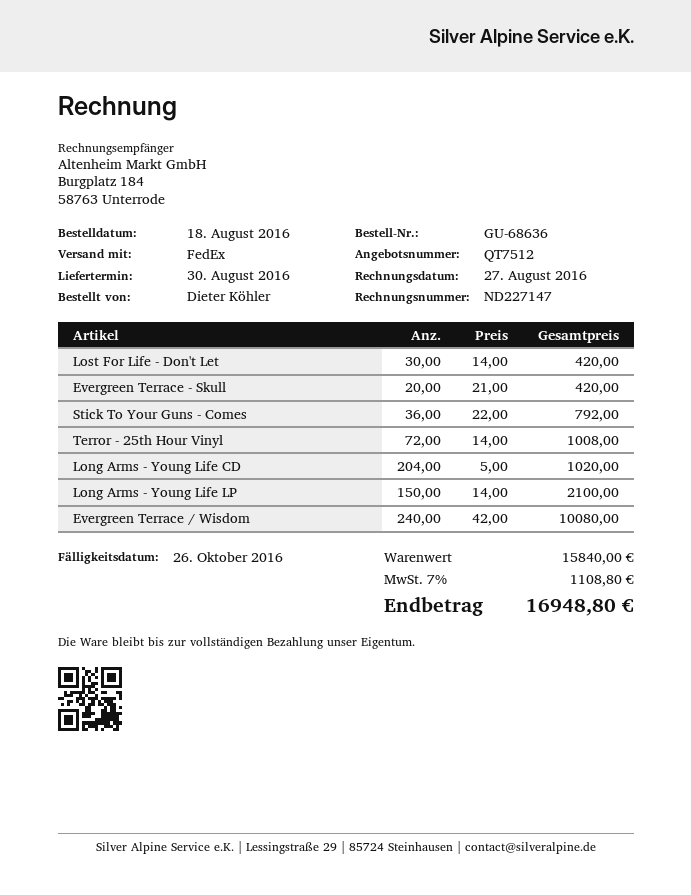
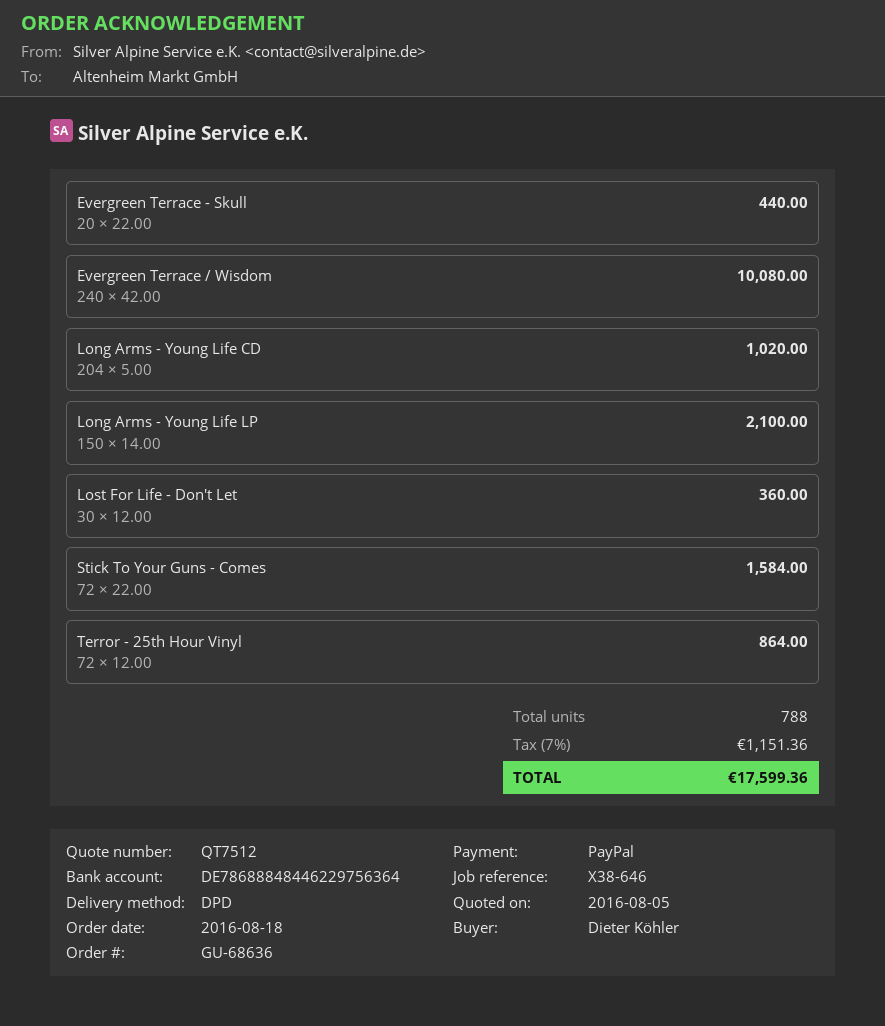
shipping method: FedEx -> DPD
Lost For Life - Don't Let: 30 x 14.00 = 420.00 -> 30 x 12.00 = 360.00
Evergreen Terrace - Skull: 20 x 21.00 = 420.00 -> 20 x 22.00 = 440.00
Stick To Your Guns - Comes: 36 x 22.00 = 792.00 -> 72 x 22.00 = 1584.00
Terror - 25th Hour Vinyl: 72 x 14.00 = 1008.00 -> 72 x 12.00 = 864.00
tax: 7% = 1108.80 -> 7% = 1151.36
total: 16948.80 -> 17599.36

